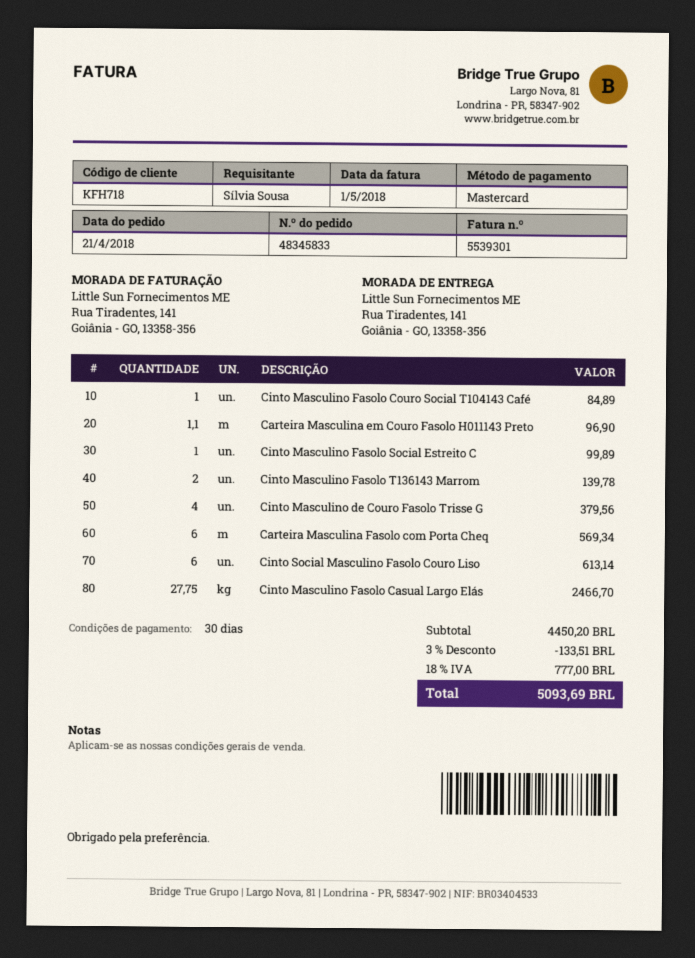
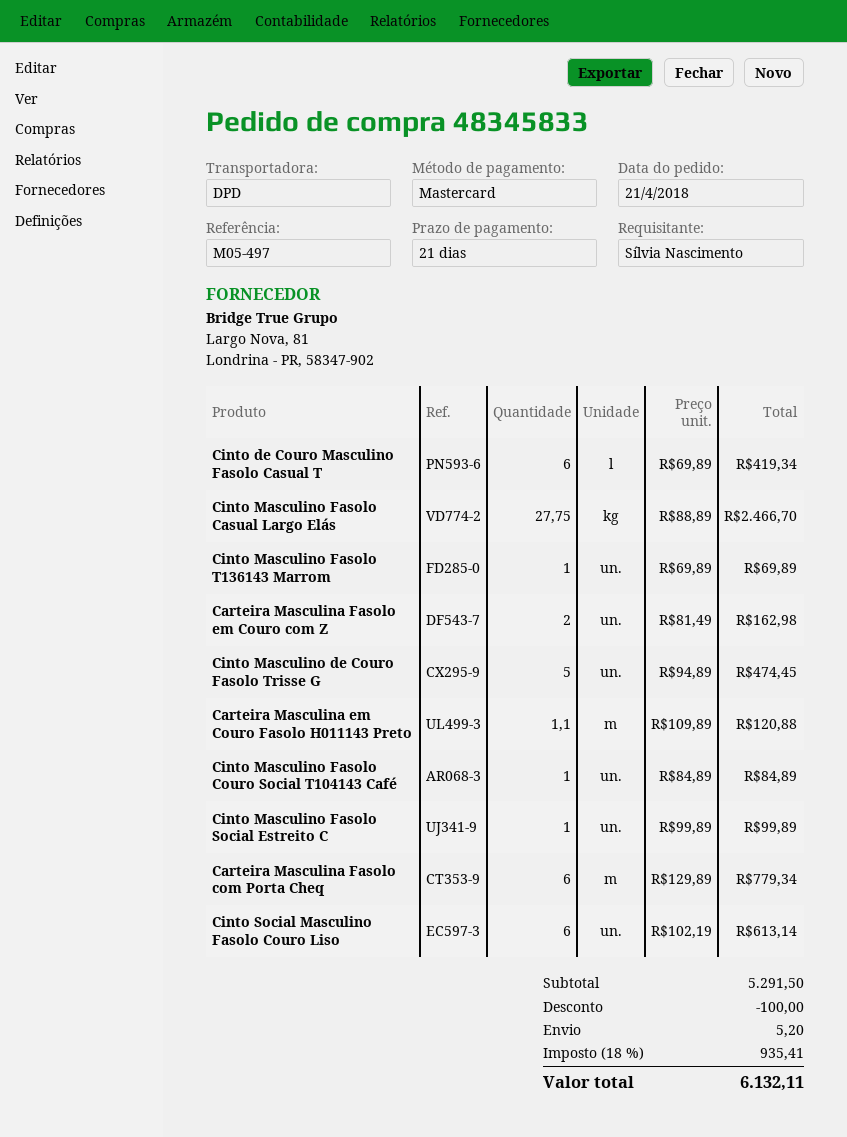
payment terms: 30 days -> 21 days
ordered by: Sílvia Sousa -> Sílvia Nascimento
Carteira Masculina em Couro Fasolo H011143 Preto: 1.1 for 96.90 -> 1.1 for 120.88
Cinto Masculino Fasolo T136143 Marrom: 2 for 139.78 -> 1 for 69.89
Cinto Masculino de Couro Fasolo Trisse G: 4 for 379.56 -> 5 for 474.45
Carteira Masculina Fasolo com Porta Cheq: 6 for 569.34 -> 6 for 779.34
Cinto de Couro Masculino Fasolo Casual T: none -> 6 for 419.34
Carteira Masculina Fasolo em Couro com Z: none -> 2 for 162.98
subtotal: 4450.20 -> 5291.50
discount: 133.51 -> 100.00
shipping: none -> 5.20
tax: 18% = 777.00 -> 18% = 935.41
total: 5093.69 -> 6132.11

